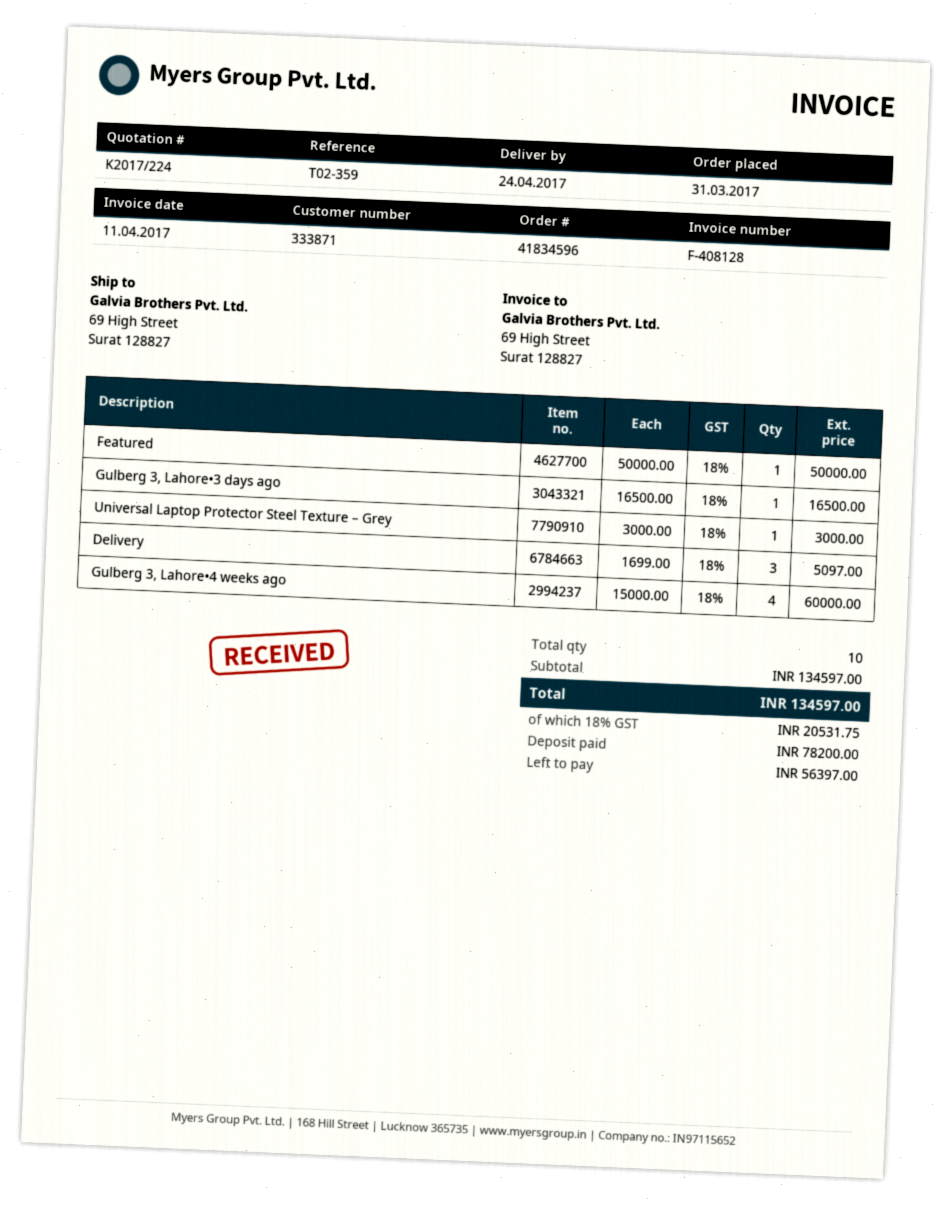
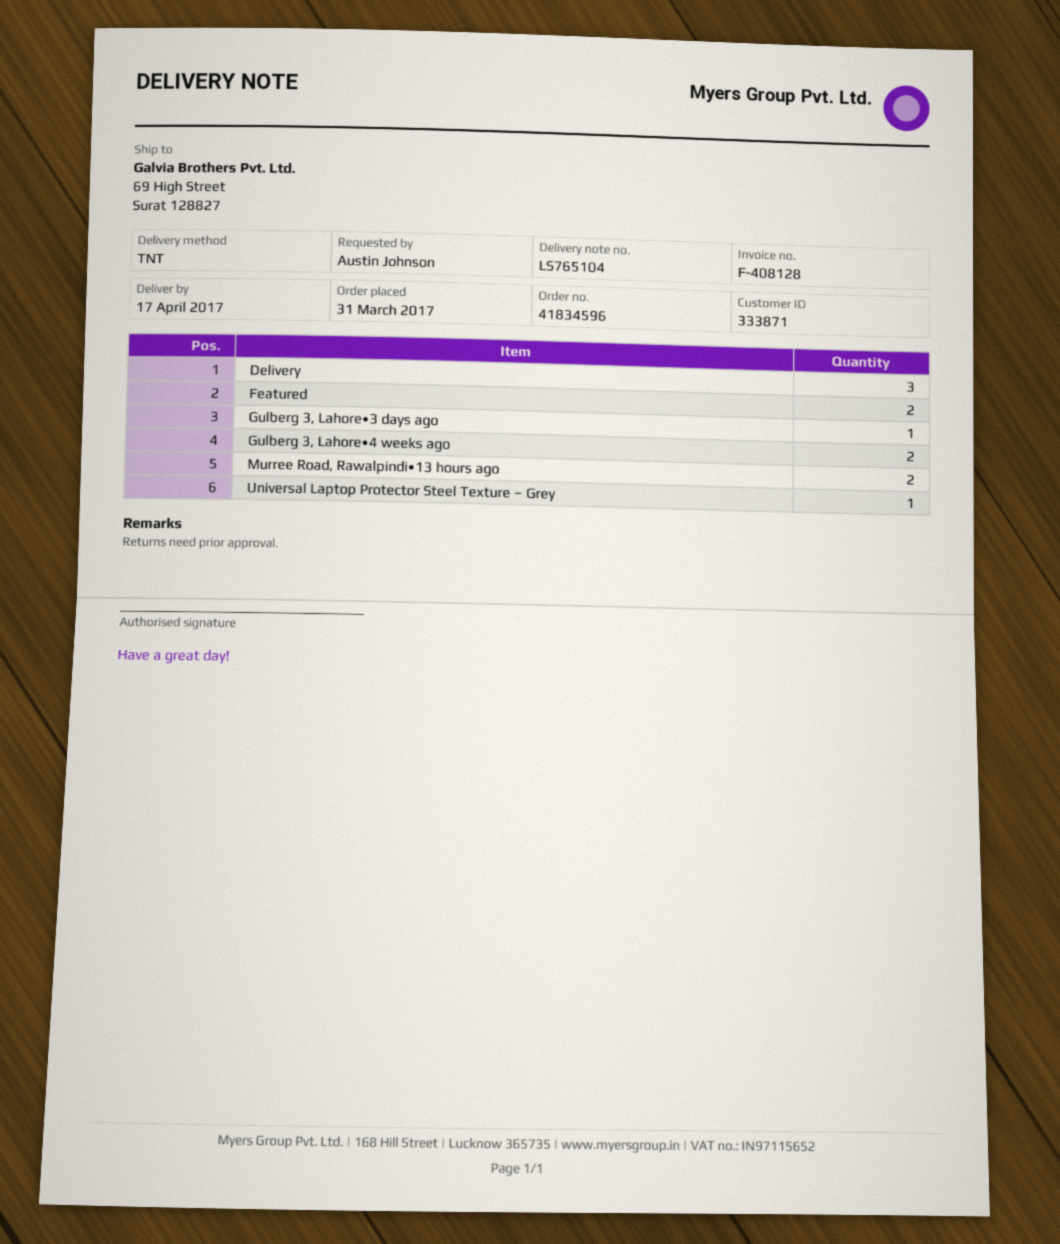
delivery date: 2017-04-24 -> 2017-04-17
Featured: 1 -> 2
Gulberg 3, Lahore•4 weeks ago: 4 -> 2
Murree Road, Rawalpindi•13 hours ago: none -> 2

